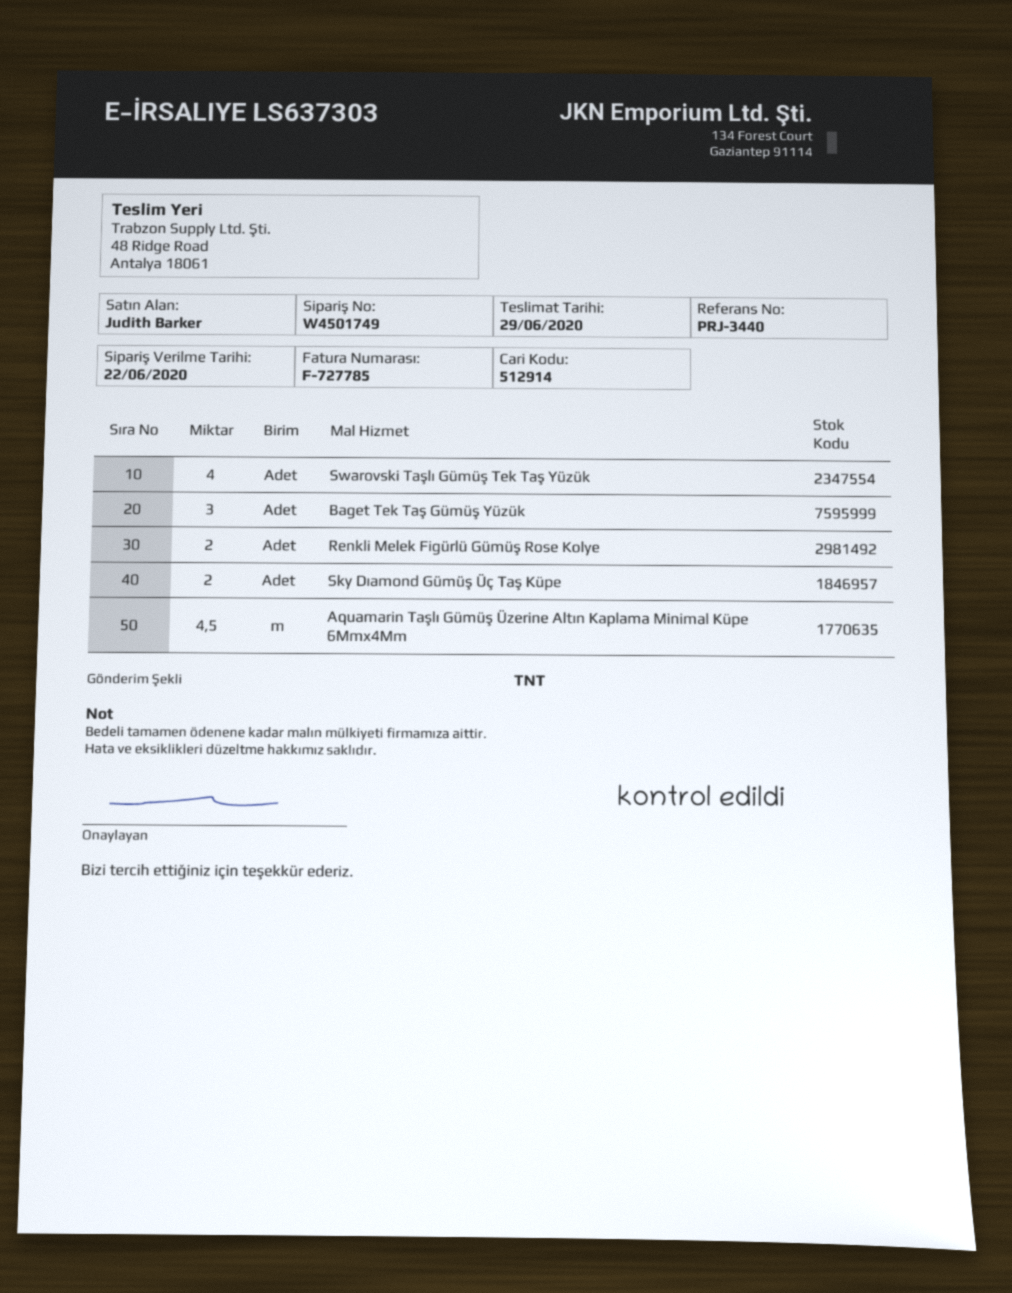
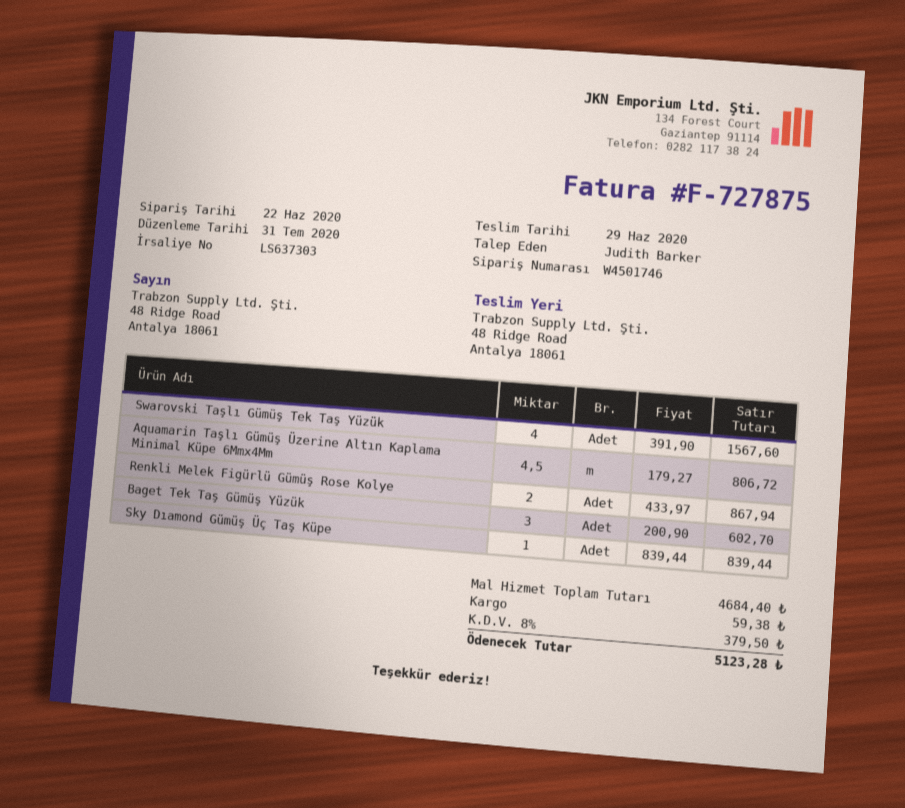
order number: W4501749 -> W4501746
invoice number: F-727785 -> F-727875
Sky Dıamond Gümüş Üç Taş Küpe: 2 -> 1

